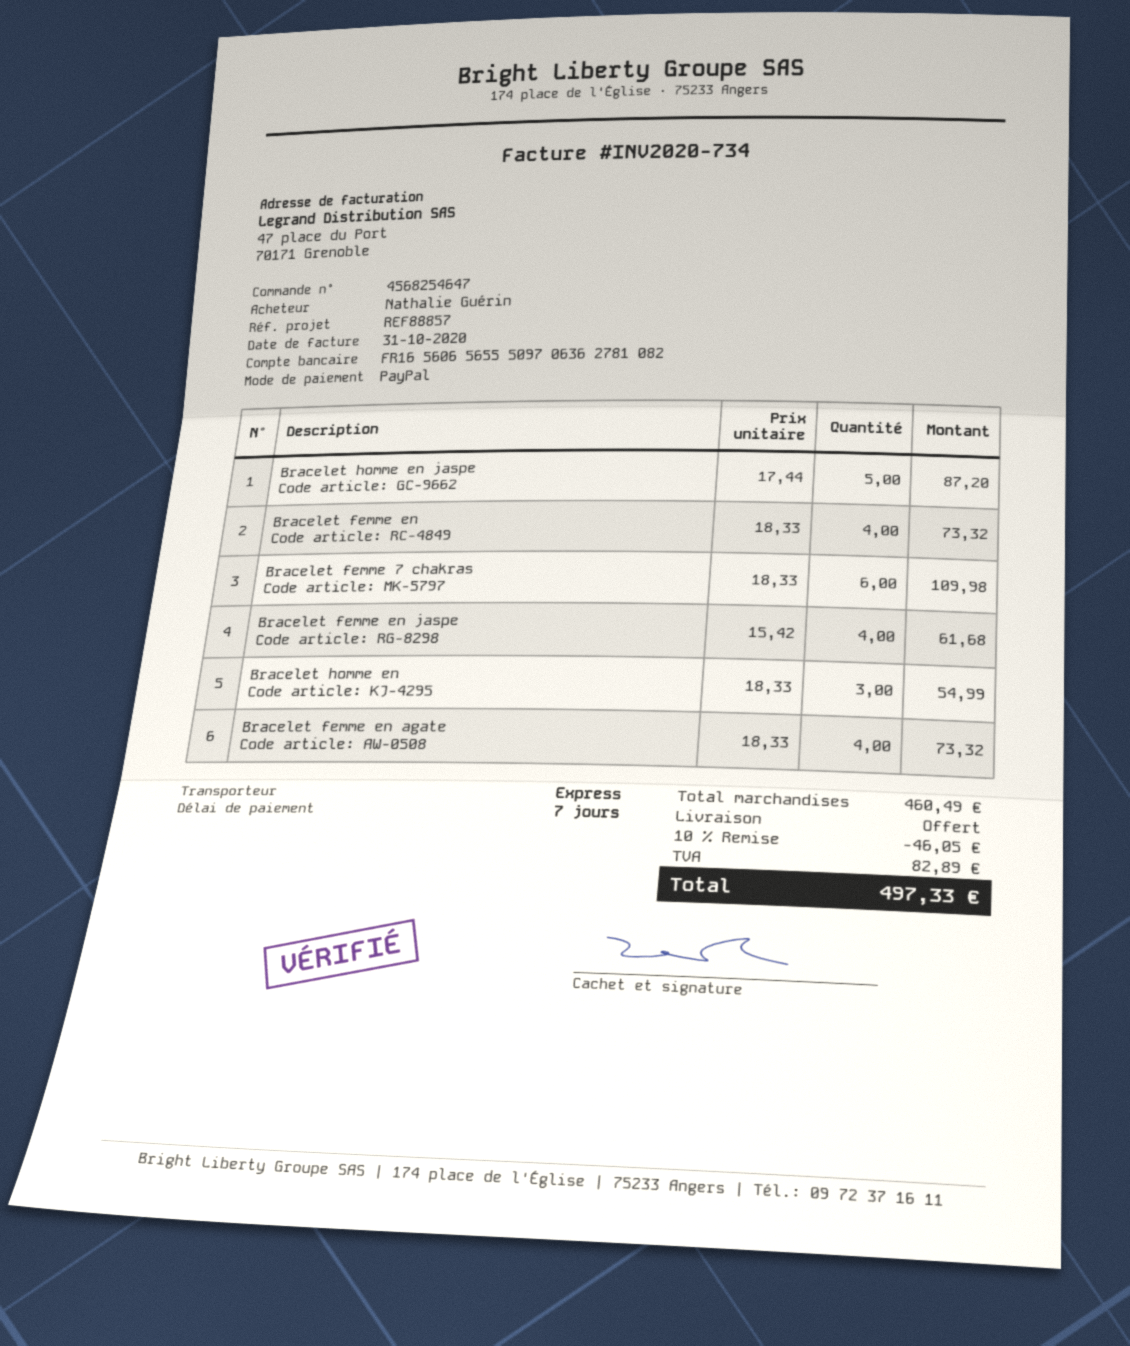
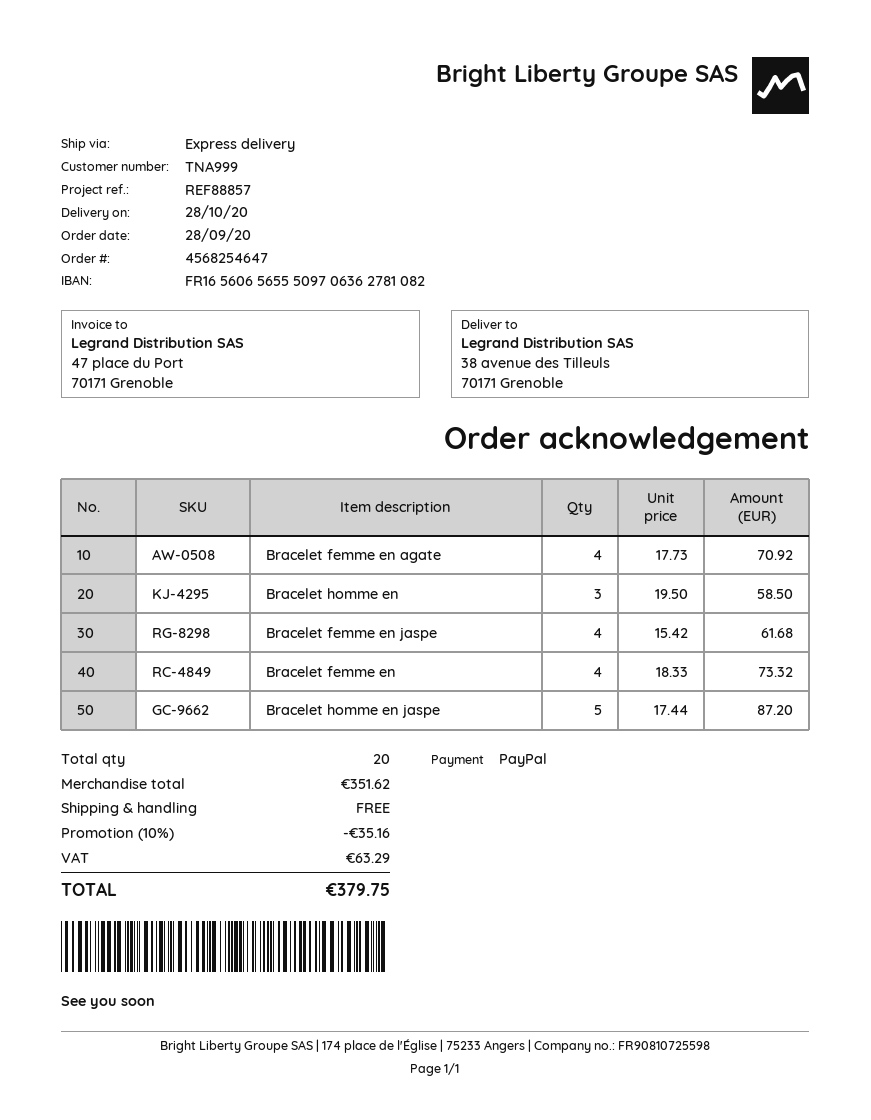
Bracelet femme 7 chakras: 6 x 18.33 = 109.98 -> none
Bracelet homme en: 3 x 18.33 = 54.99 -> 3 x 19.50 = 58.50
Bracelet femme en agate: 4 x 18.33 = 73.32 -> 4 x 17.73 = 70.92
subtotal: 460.49 -> 351.62
discount: 10% = 46.05 -> 10% = 35.16
tax: 82.89 -> 63.29
total: 497.33 -> 379.75

